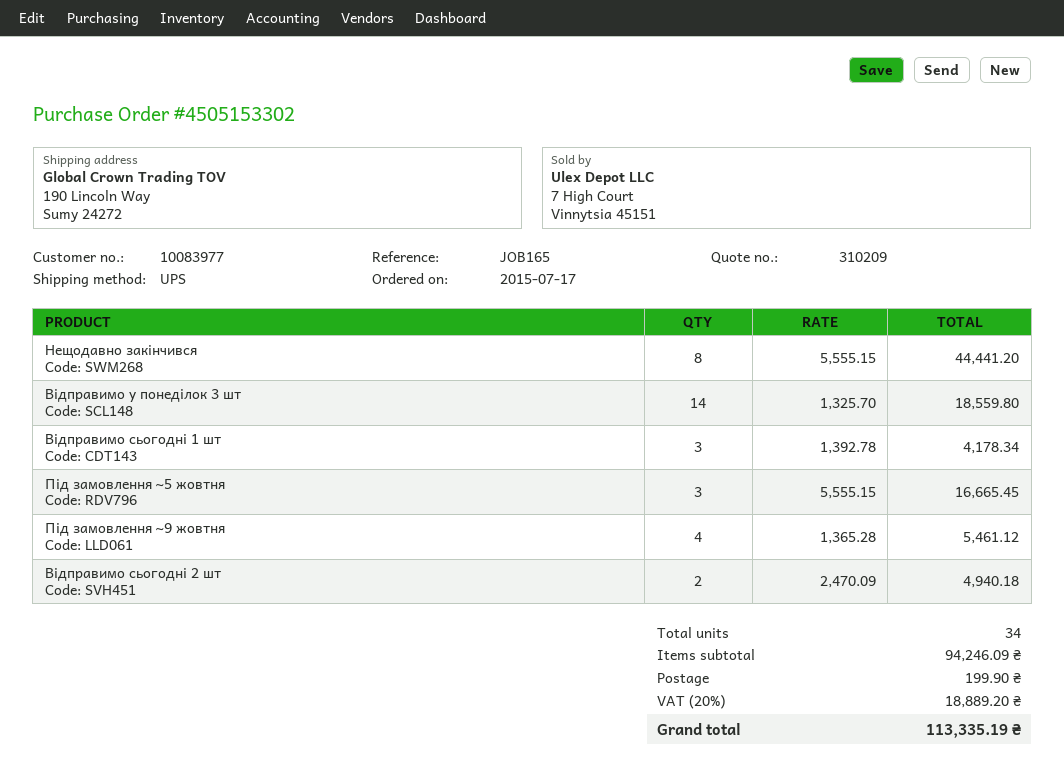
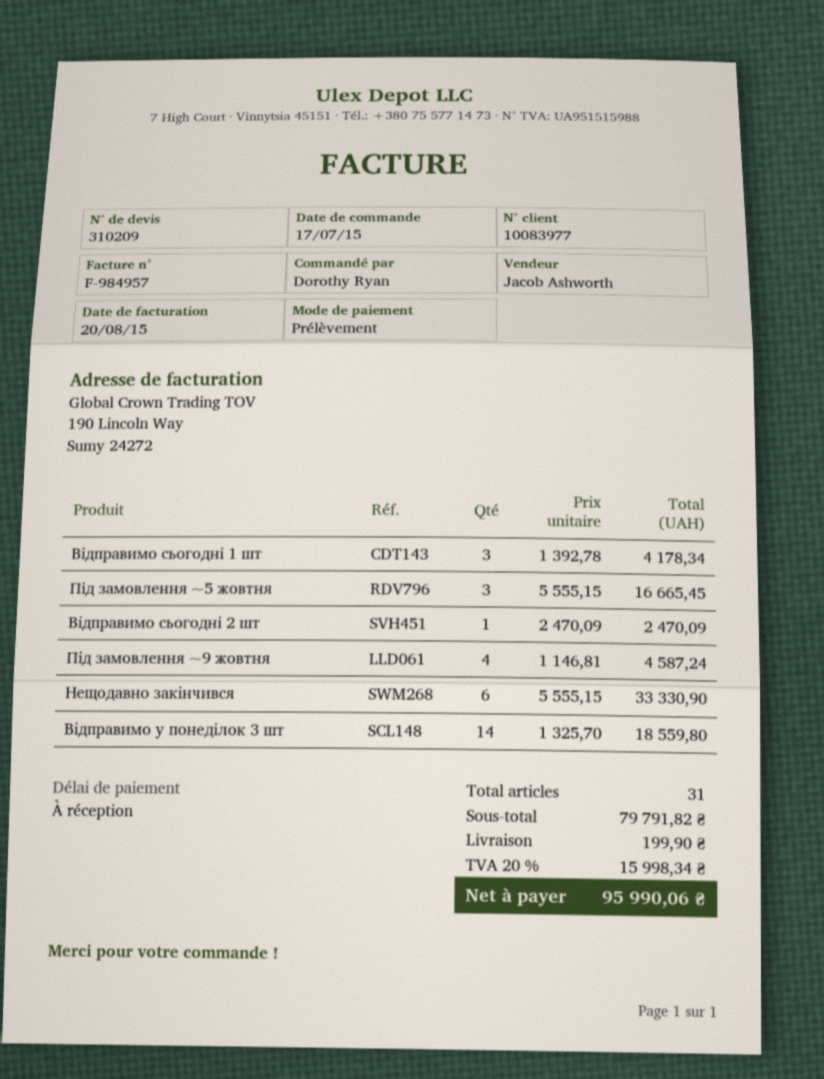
Нещодавно закінчився: 8 x 5555.15 = 44441.20 -> 6 x 5555.15 = 33330.90
Під замовлення ~9 жовтня: 4 x 1365.28 = 5461.12 -> 4 x 1146.81 = 4587.24
Відправимо сьогодні 2 шт: 2 x 2470.09 = 4940.18 -> 1 x 2470.09 = 2470.09
total quantity: 34 -> 31
subtotal: 94246.09 -> 79791.82
tax: 20% = 18889.20 -> 20% = 15998.34
total: 113335.19 -> 95990.06

